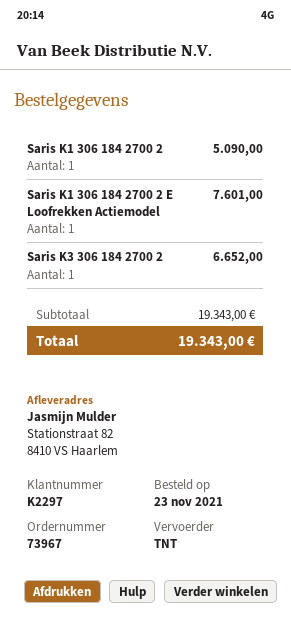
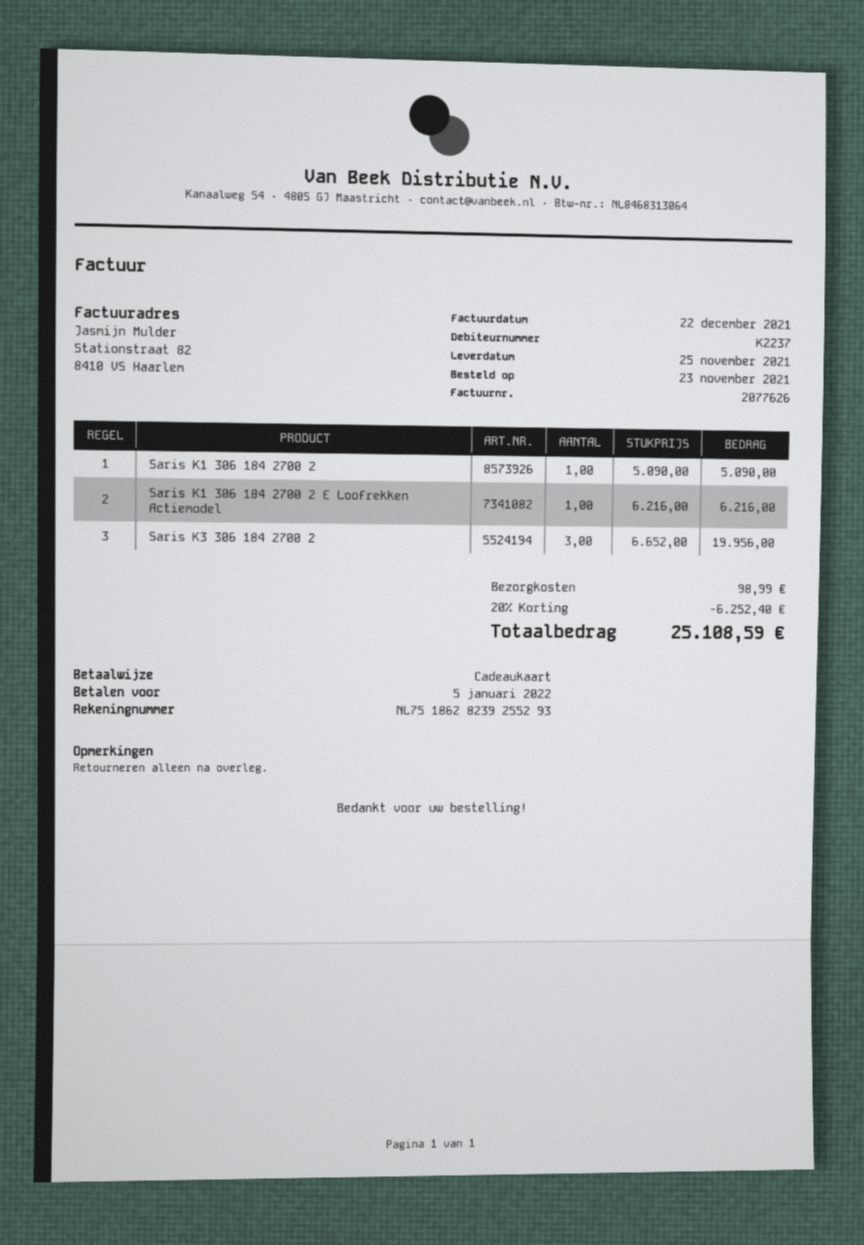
customer number: K2297 -> K2237
Saris K1 306 184 2700 2 E Loofrekken Actiemodel: 1 for 7601.00 -> 1 for 6216.00
Saris K3 306 184 2700 2: 1 for 6652.00 -> 3 for 19956.00
discount: none -> 20% = 6252.40
shipping: none -> 98.99
total: 19343.00 -> 25108.59

